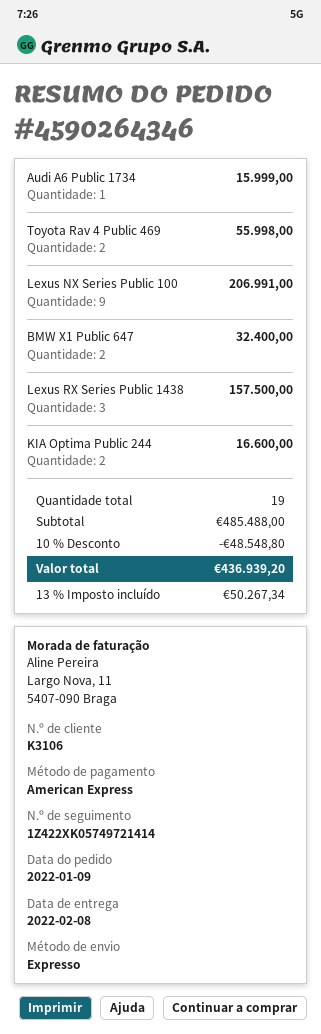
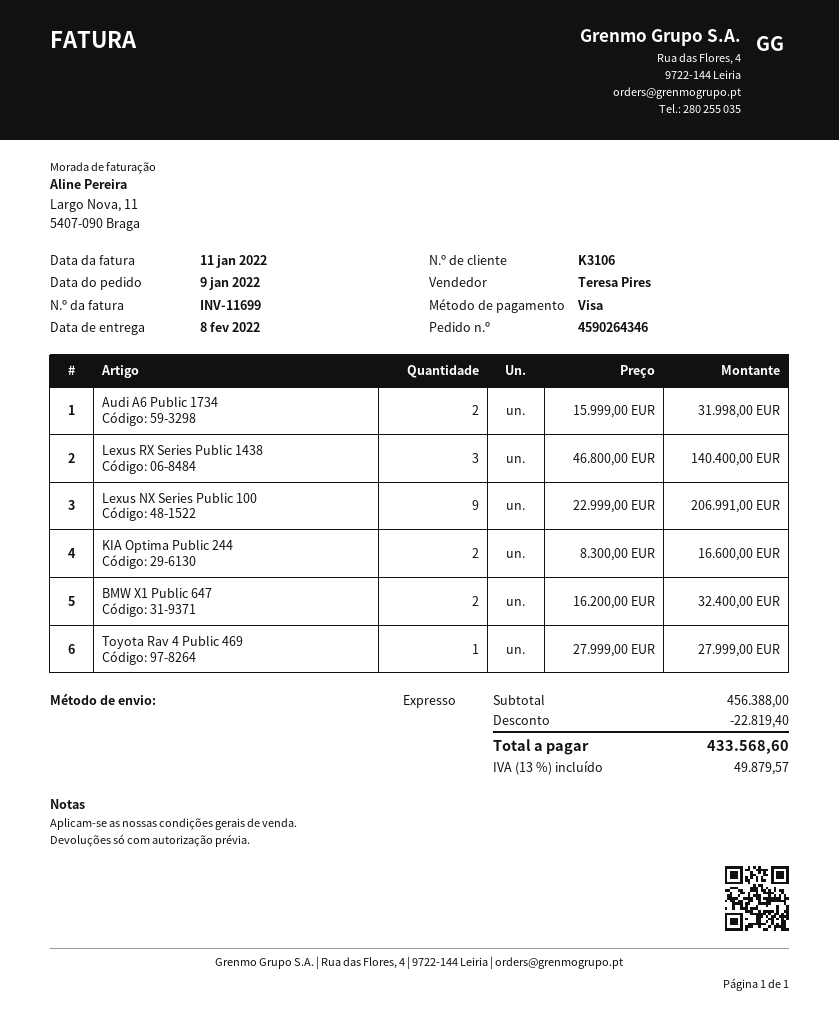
payment method: American Express -> Visa
Audi A6 Public 1734: 1 for 15999.00 -> 2 for 31998.00
Toyota Rav 4 Public 469: 2 for 55998.00 -> 1 for 27999.00
Lexus RX Series Public 1438: 3 for 157500.00 -> 3 for 140400.00
subtotal: 485488.00 -> 456388.00
discount: 48548.80 -> 22819.40
tax: 13% = 50267.34 -> 13% = 49879.57
total: 436939.20 -> 433568.60

